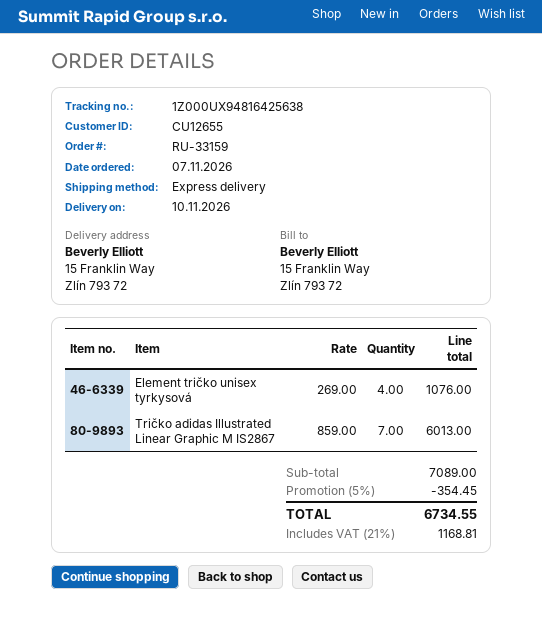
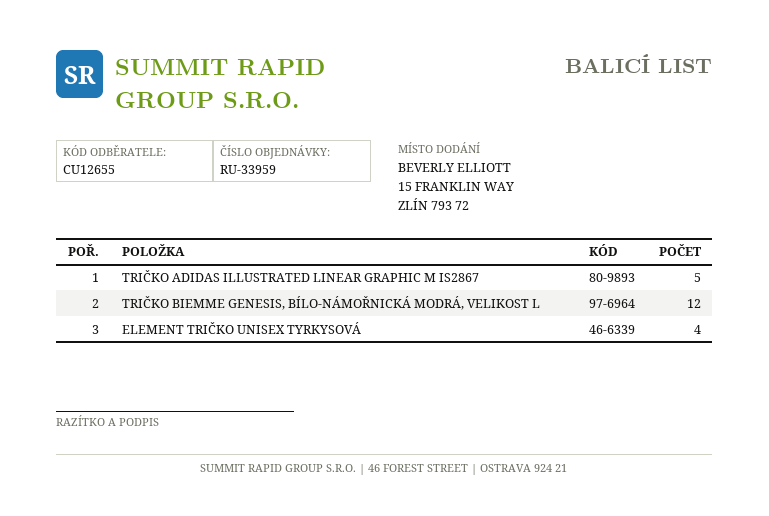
order number: RU-33159 -> RU-33959
Tričko adidas Illustrated Linear Graphic M IS2867: 7 -> 5
TRIČKO BIEMME GENESIS, BÍLO-NÁMOŘNICKÁ MODRÁ, VELIKOST L: none -> 12

